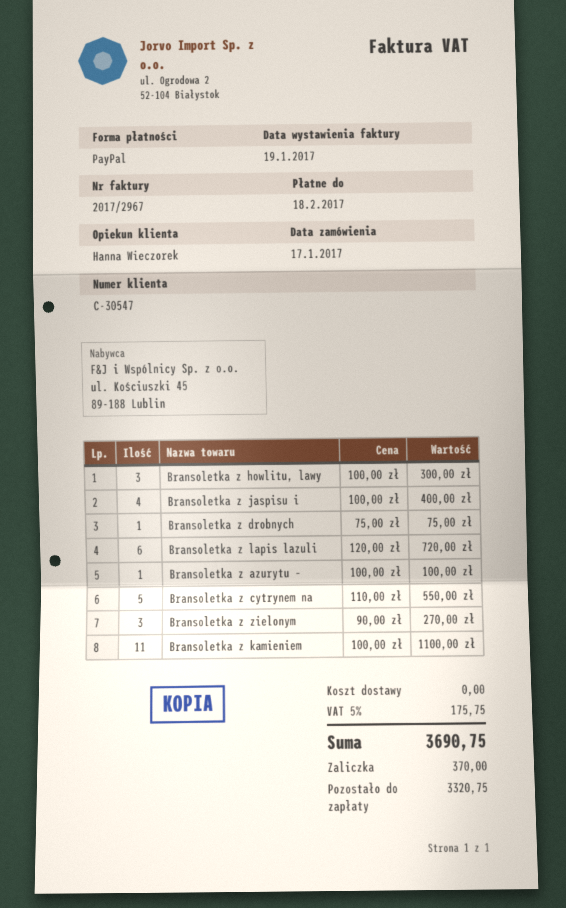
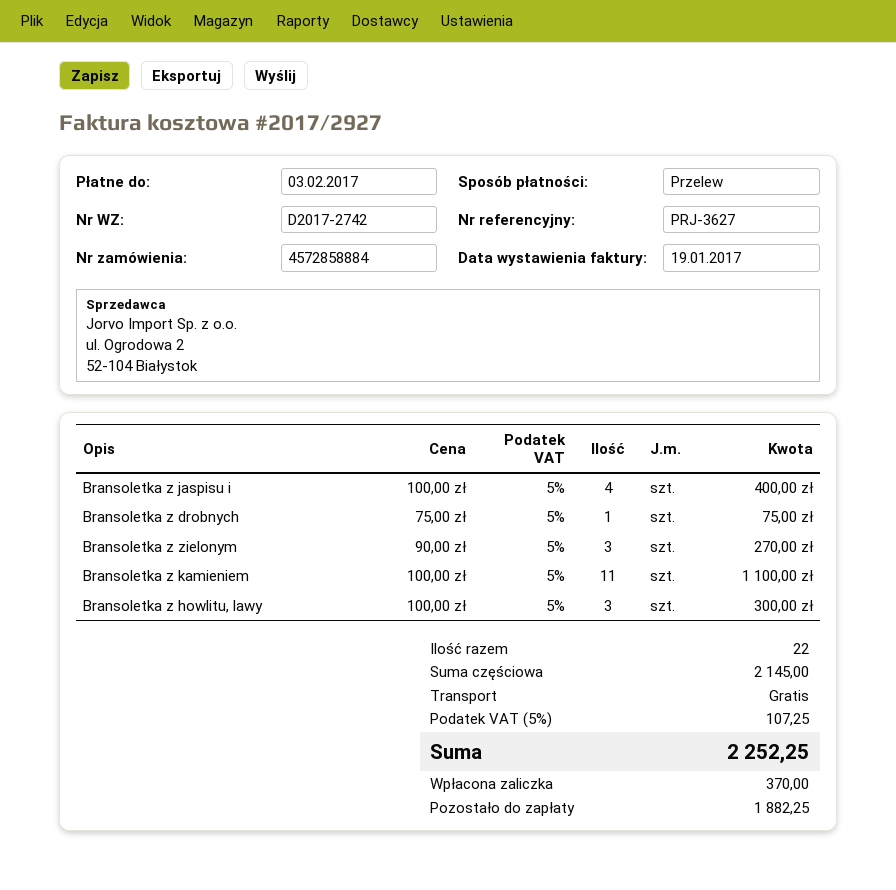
invoice number: 2017/2967 -> 2017/2927
due date: 2017-02-18 -> 2017-02-03
payment method: PayPal -> bank transfer
Bransoletka z lapis lazuli: 6 x 120.00 = 720.00 -> none
Bransoletka z azurytu –: 1 x 100.00 = 100.00 -> none
Bransoletka z cytrynem na: 5 x 110.00 = 550.00 -> none
tax: 5% = 175.75 -> 5% = 107.25
total: 3690.75 -> 2252.25
balance: 3320.75 -> 1882.25

